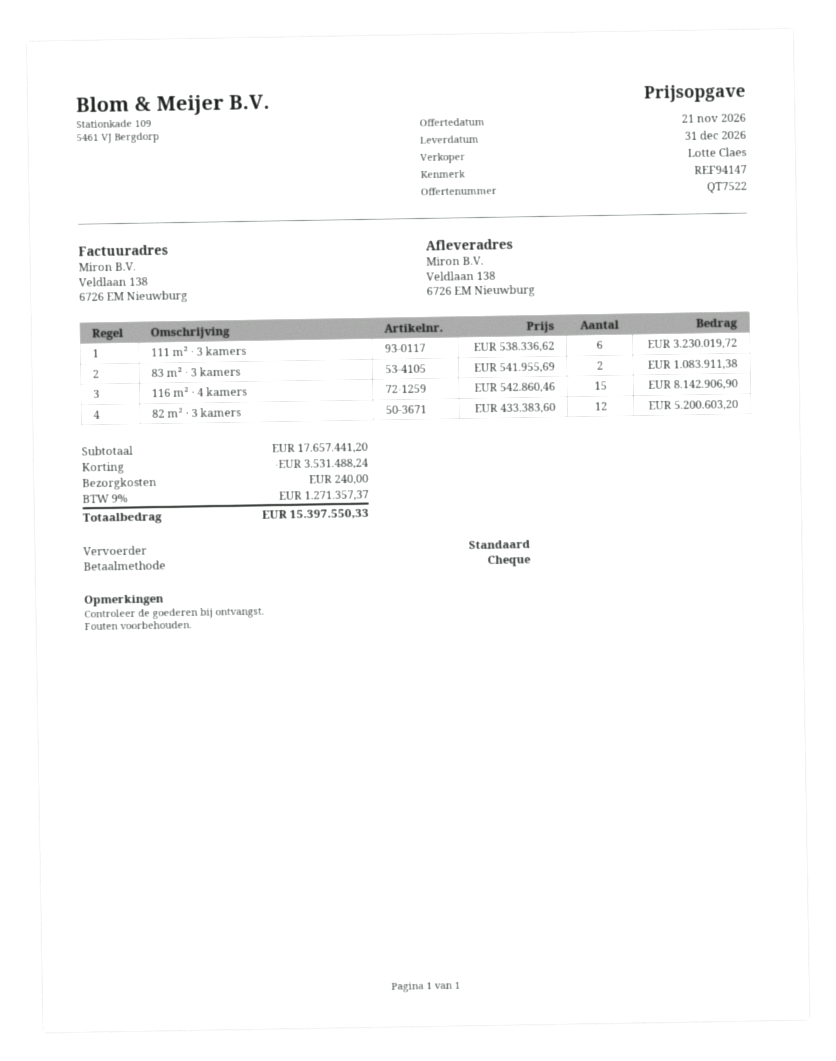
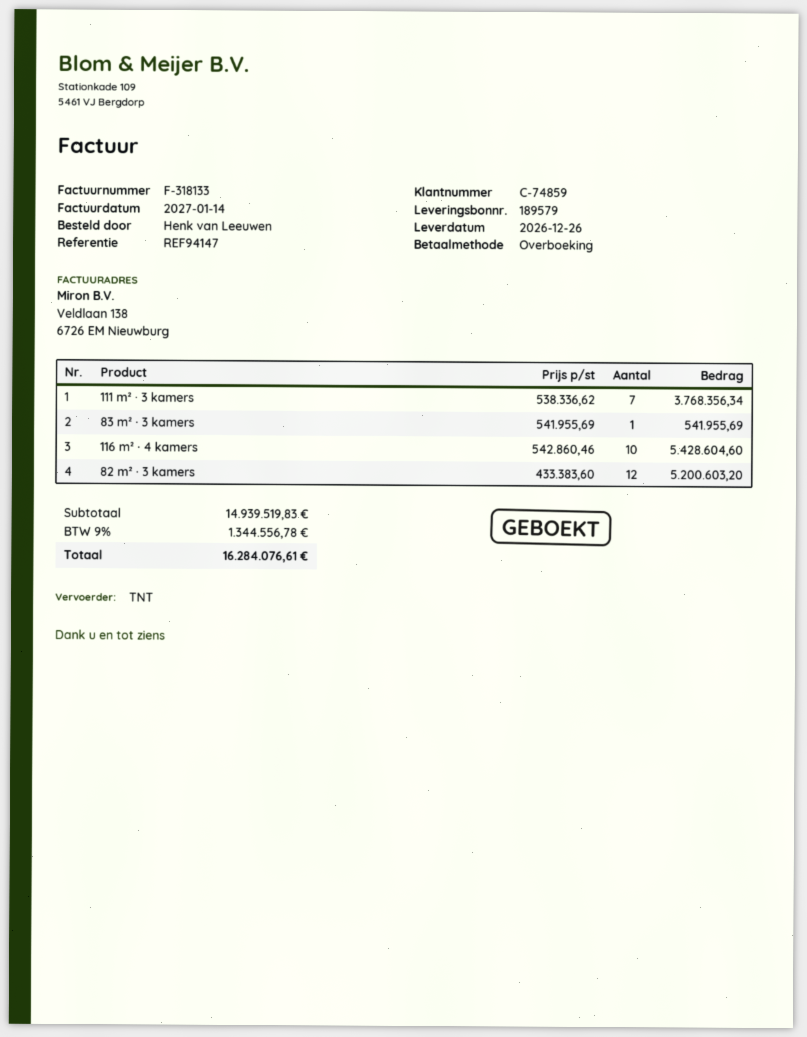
delivery date: 2026-12-31 -> 2026-12-26
payment method: cheque -> bank transfer
shipping method: standard -> TNT
111 m² · 3 kamers: 6 x 538336.62 = 3230019.72 -> 7 x 538336.62 = 3768356.34
83 m² · 3 kamers: 2 x 541955.69 = 1083911.38 -> 1 x 541955.69 = 541955.69
116 m² · 4 kamers: 15 x 542860.46 = 8142906.90 -> 10 x 542860.46 = 5428604.60
subtotal: 17657441.20 -> 14939519.83
discount: 3531488.24 -> none
shipping: 240.00 -> none
tax: 9% = 1271357.37 -> 9% = 1344556.78
total: 15397550.33 -> 16284076.61

